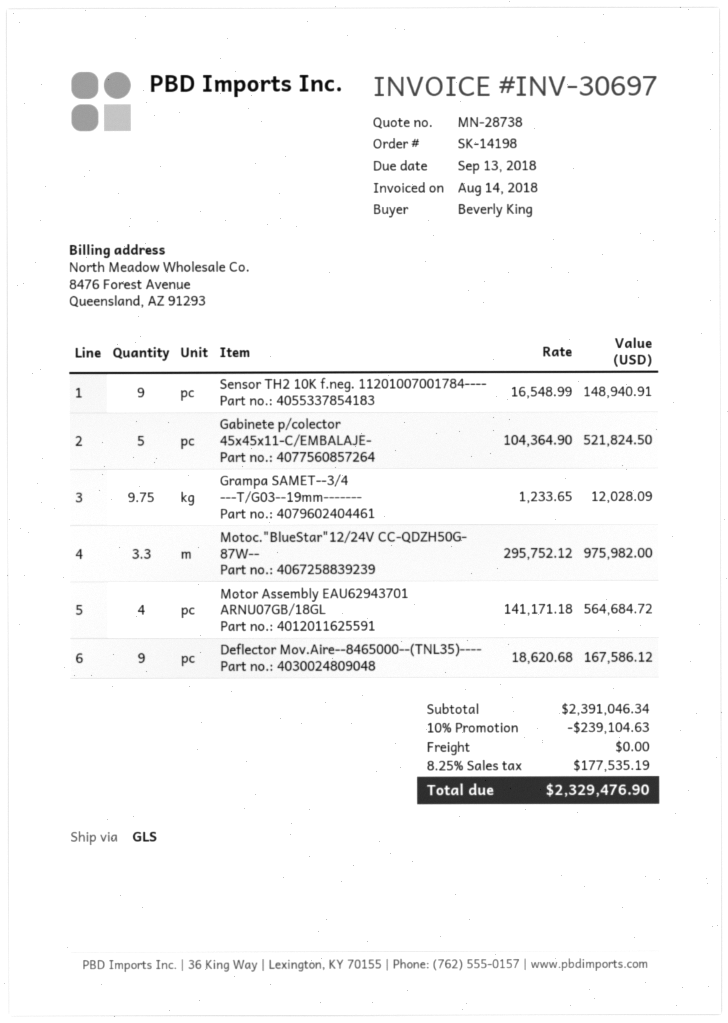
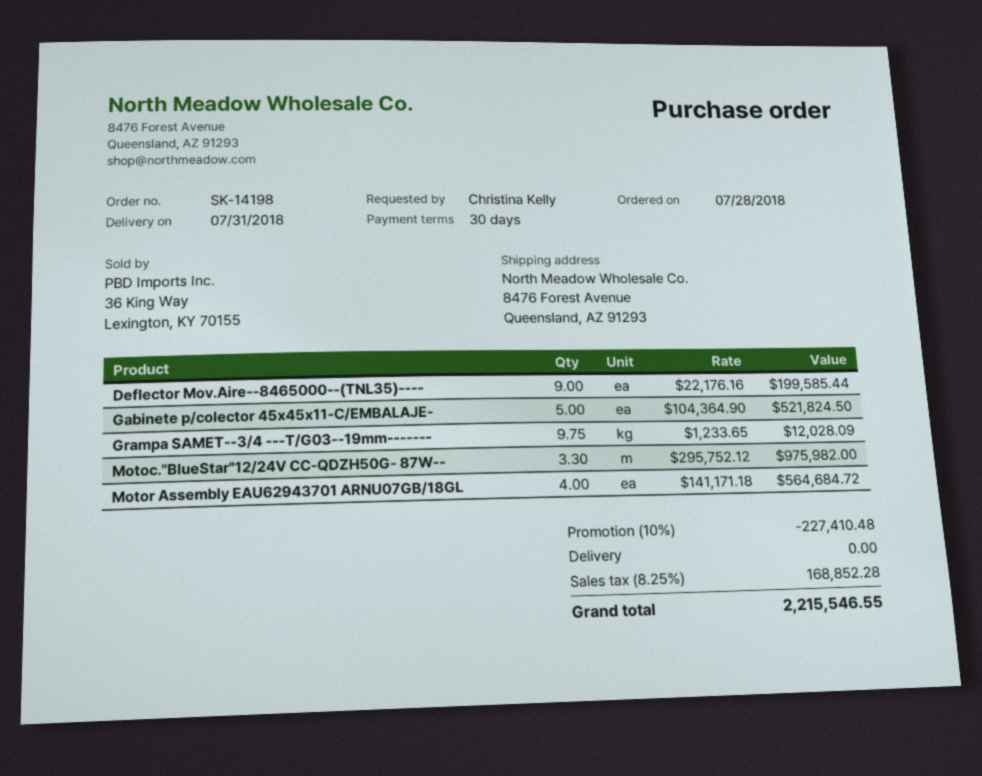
ordered by: Beverly King -> Christina Kelly
Sensor TH2 10K f.neg. 11201007001784----: 9 x 16548.99 = 148940.91 -> none
Deflector Mov.Aire--8465000--(TNL35)----: 9 x 18620.68 = 167586.12 -> 9 x 22176.16 = 199585.44
discount: 10% = 239104.63 -> 10% = 227410.48
tax: 8.25% = 177535.19 -> 8.25% = 168852.28
total: 2329476.90 -> 2215546.55

